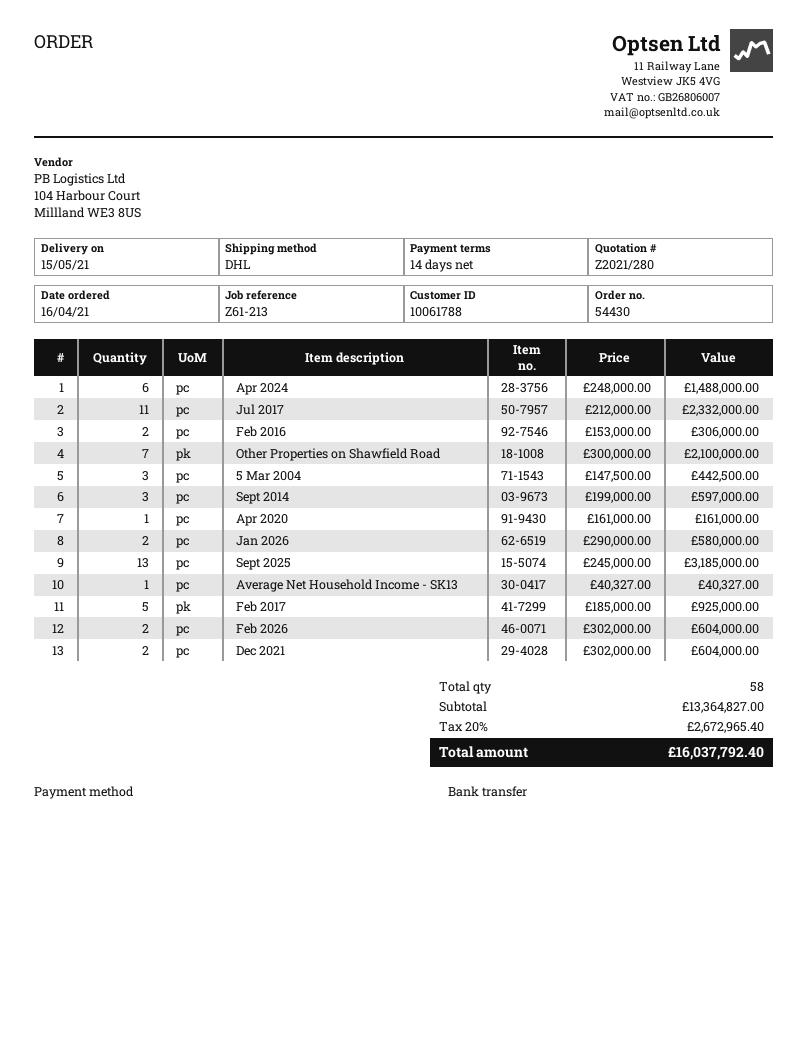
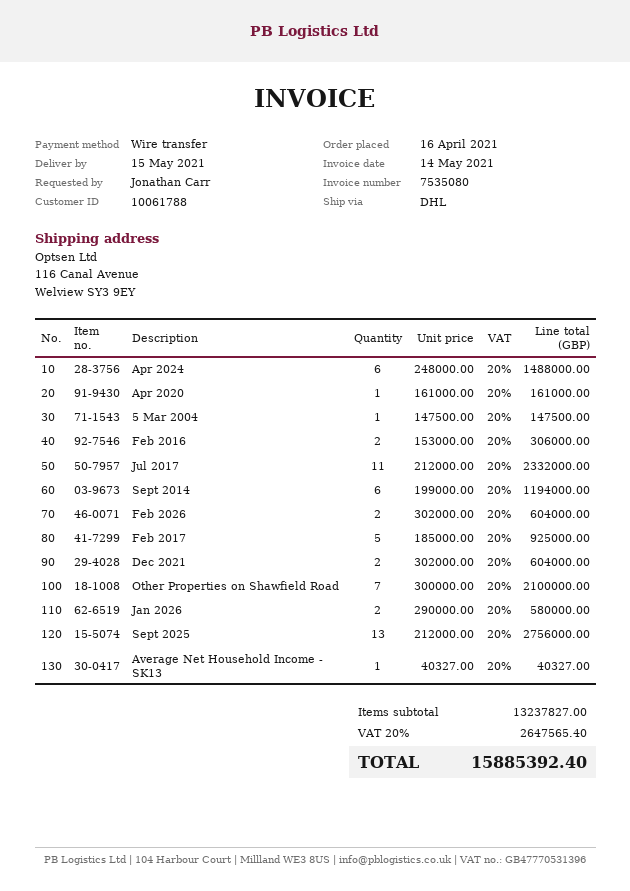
5 Mar 2004: 3 x 147500.00 = 442500.00 -> 1 x 147500.00 = 147500.00
Sept 2014: 3 x 199000.00 = 597000.00 -> 6 x 199000.00 = 1194000.00
Sept 2025: 13 x 245000.00 = 3185000.00 -> 13 x 212000.00 = 2756000.00
subtotal: 13364827.00 -> 13237827.00
tax: 20% = 2672965.40 -> 20% = 2647565.40
total: 16037792.40 -> 15885392.40

